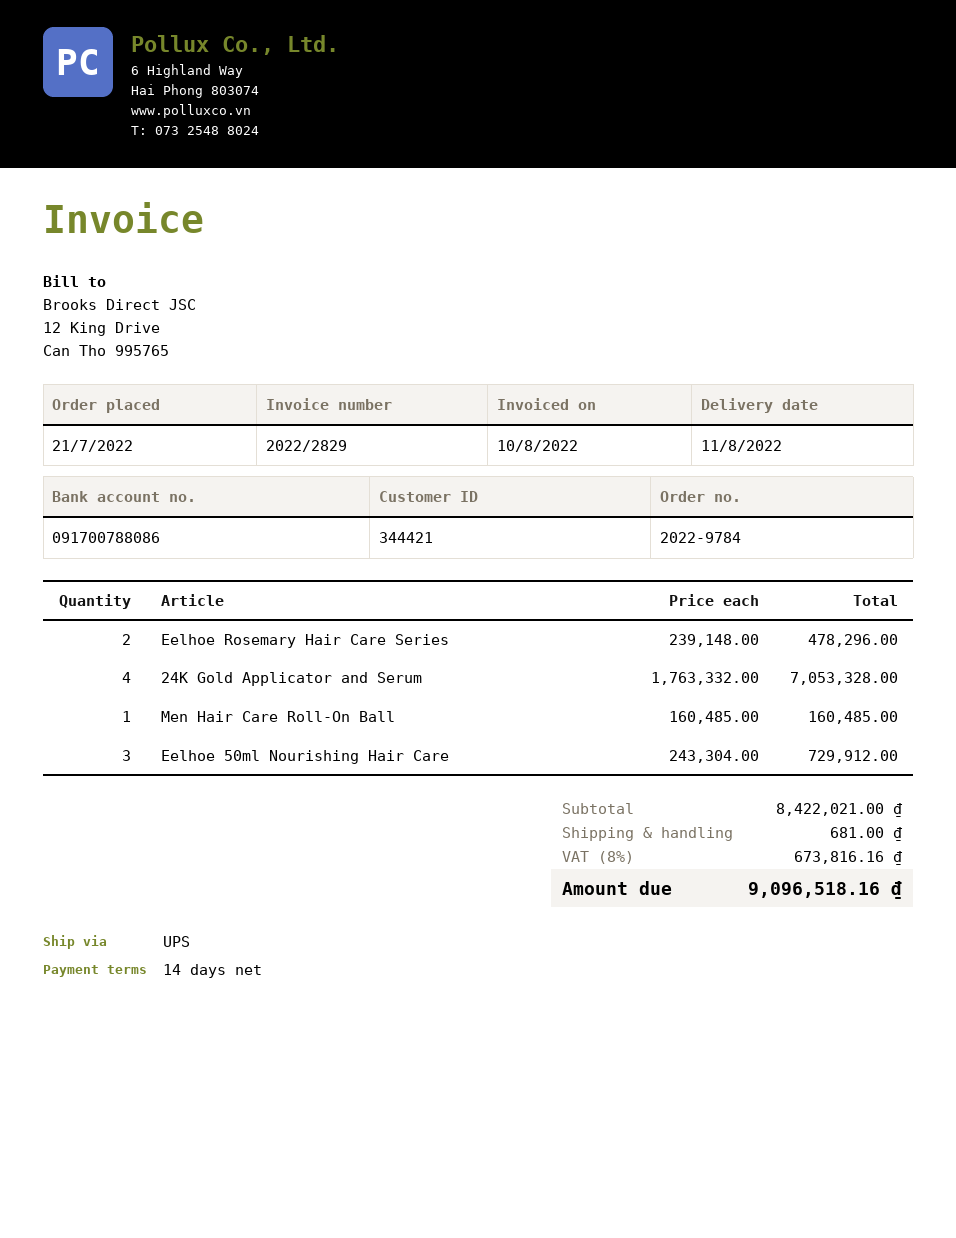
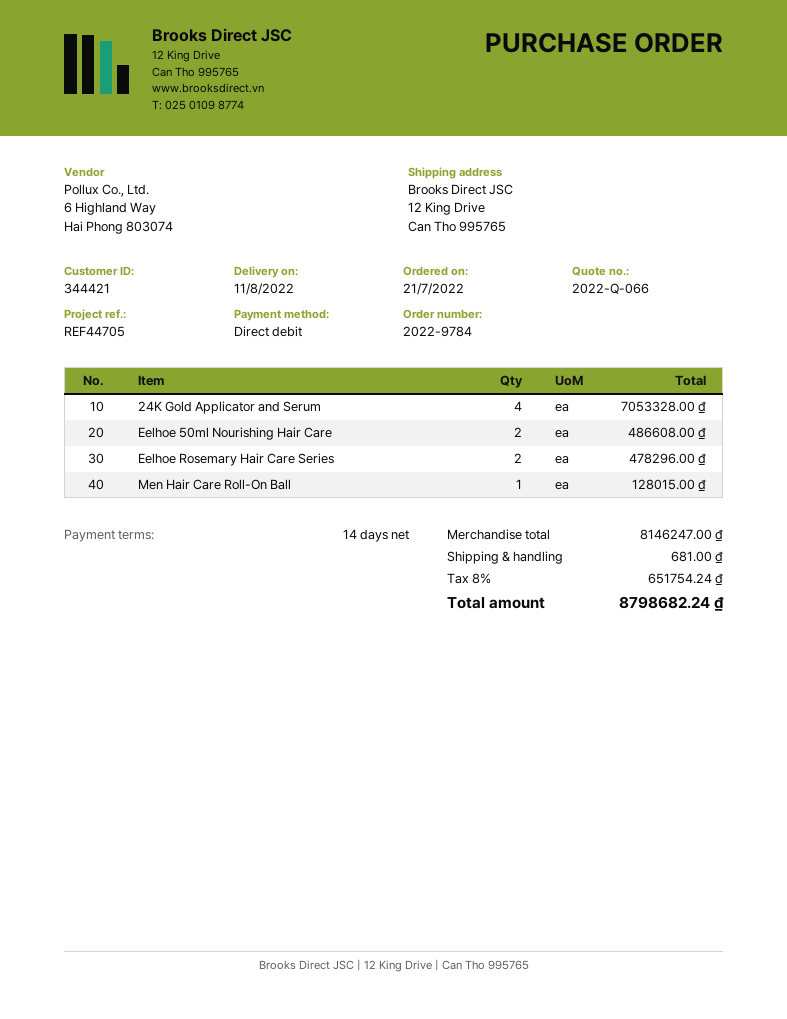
Men Hair Care Roll-On Ball: 1 for 160485.00 -> 1 for 128015.00
Eelhoe 50ml Nourishing Hair Care: 3 for 729912.00 -> 2 for 486608.00
subtotal: 8422021.00 -> 8146247.00
tax: 8% = 673816.16 -> 8% = 651754.24
total: 9096518.16 -> 8798682.24

